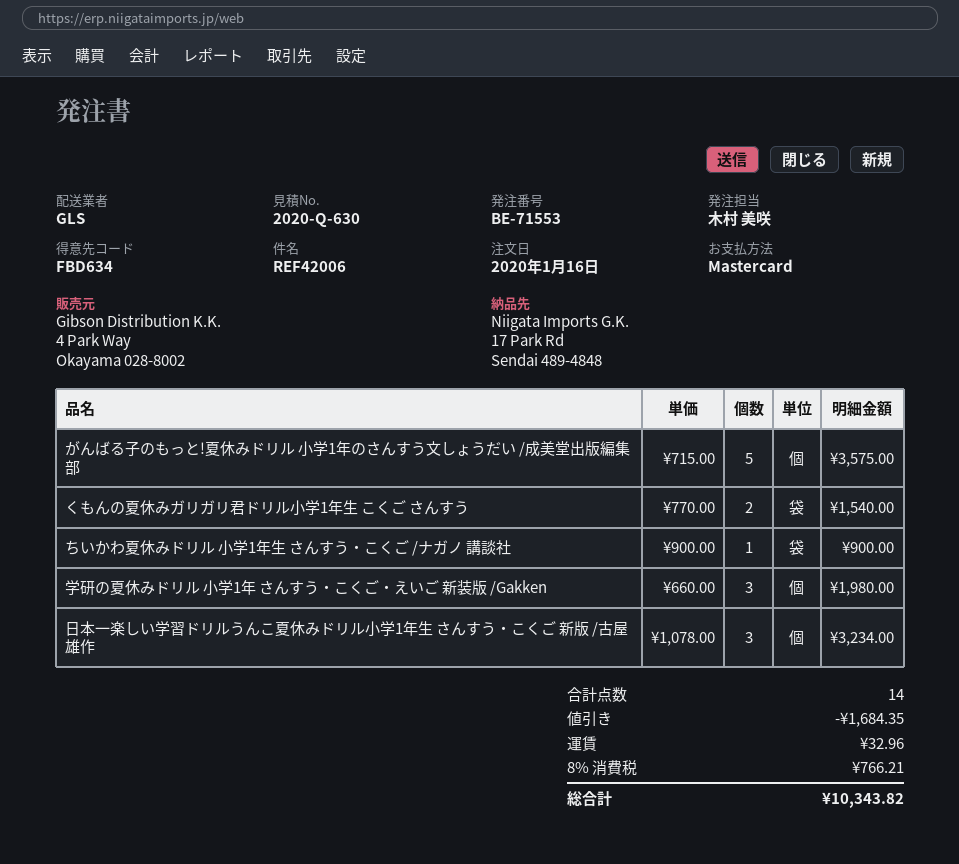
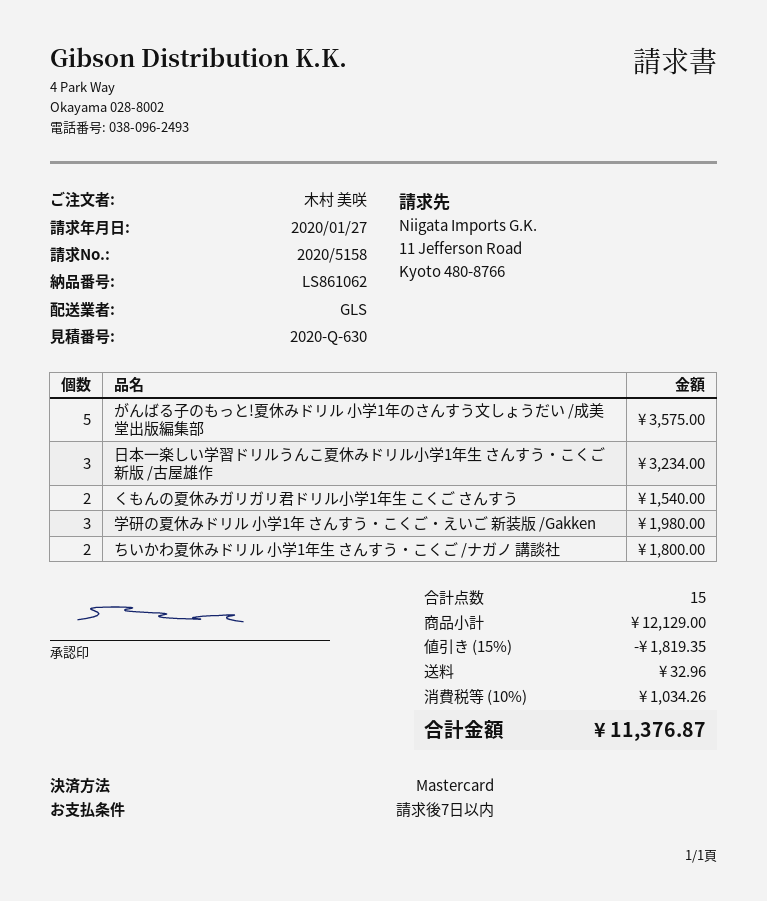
ちいかわ夏休みドリル 小学1年生 さんすう・こくご /ナガノ 講談社: 1 for 900.00 -> 2 for 1800.00
total quantity: 14 -> 15
discount: 1684.35 -> 1819.35
tax: 8% = 766.21 -> 10% = 1034.26
total: 10343.82 -> 11376.87

